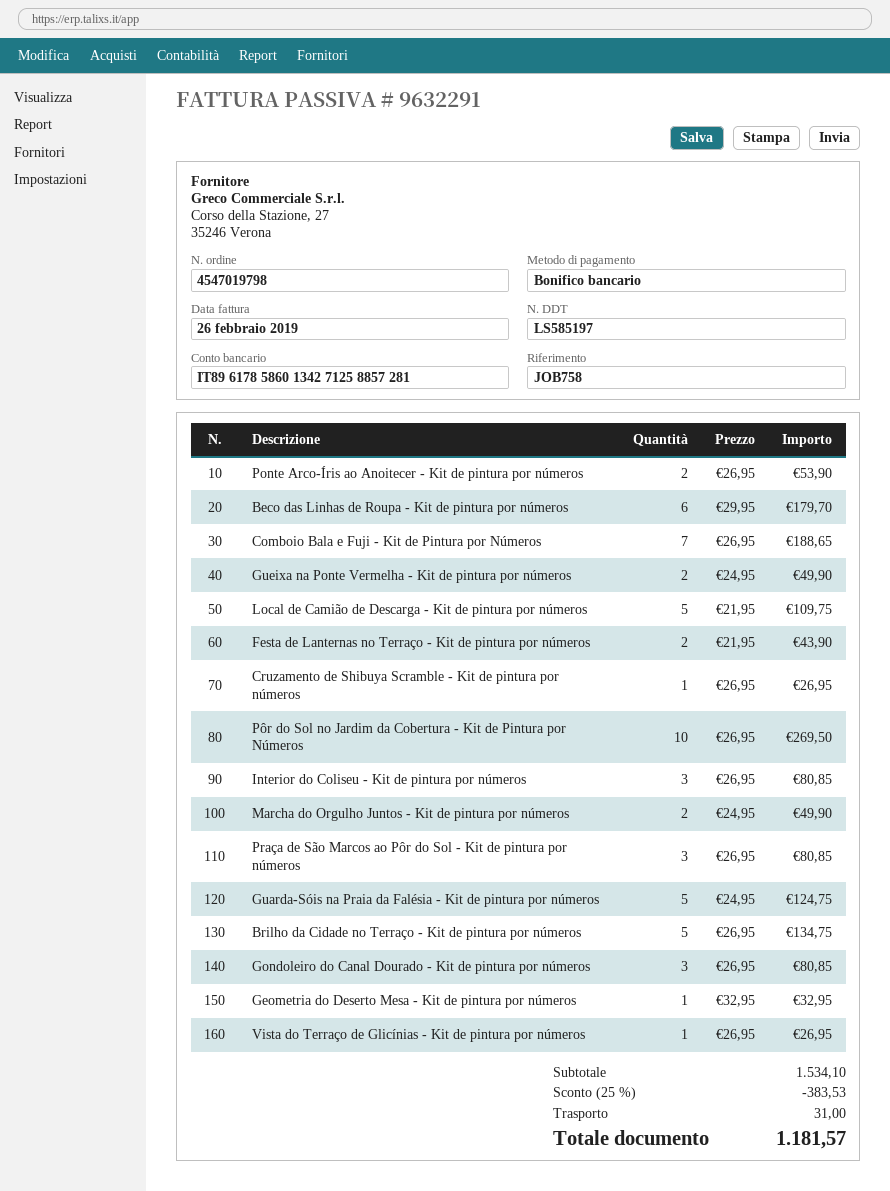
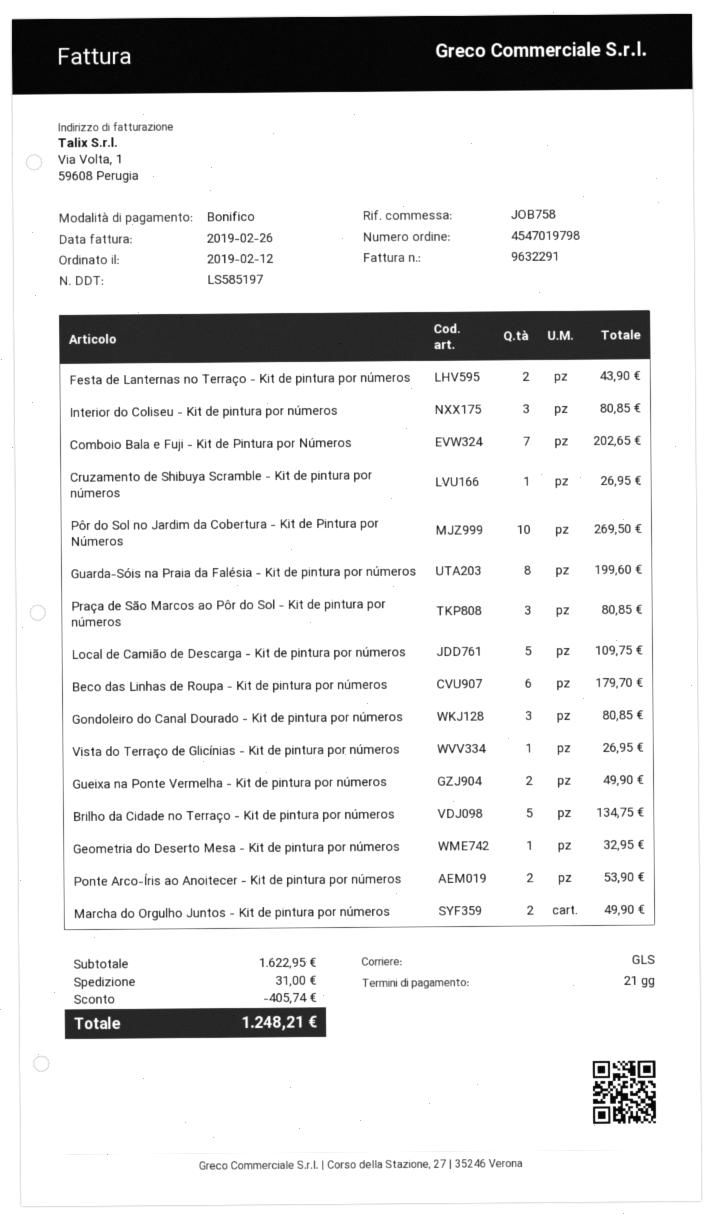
Comboio Bala e Fuji - Kit de Pintura por Números: 7 for 188.65 -> 7 for 202.65
Guarda-Sóis na Praia da Falésia - Kit de pintura por números: 5 for 124.75 -> 8 for 199.60
subtotal: 1534.10 -> 1622.95
discount: 383.53 -> 405.74
total: 1181.57 -> 1248.21

